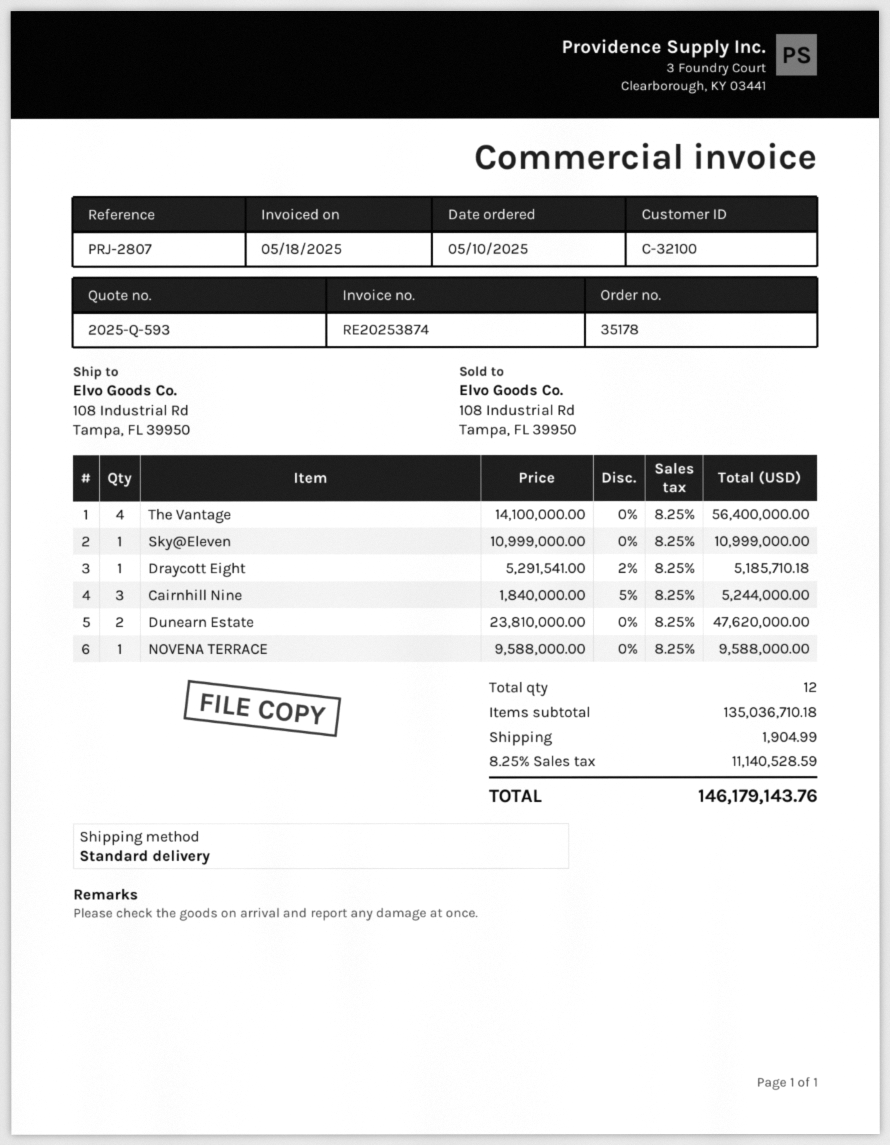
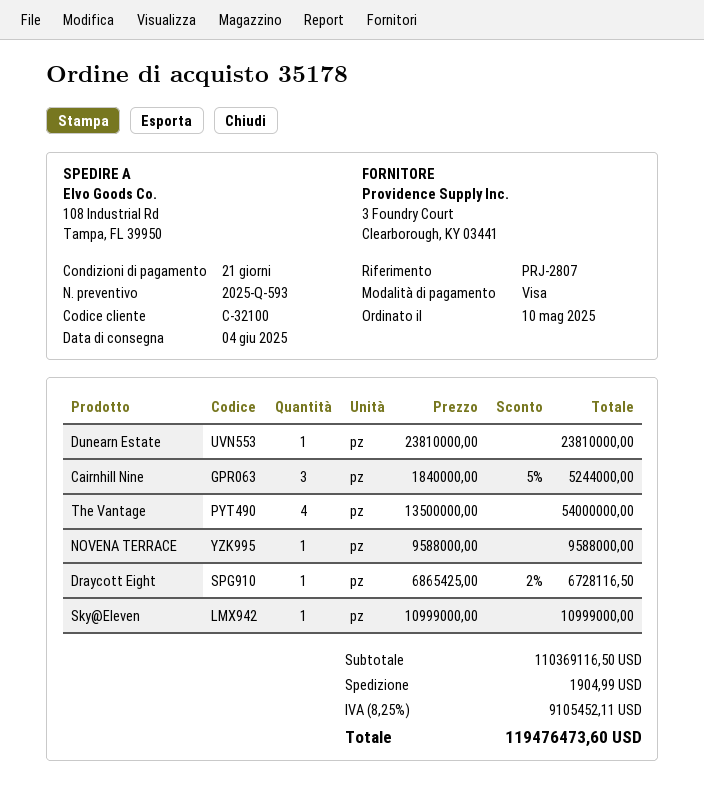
The Vantage: 4 x 14100000.00 = 56400000.00 -> 4 x 13500000.00 = 54000000.00
Draycott Eight: 1 x 5291541.00 - 2% = 5185710.18 -> 1 x 6865425.00 - 2% = 6728116.50
Dunearn Estate: 2 x 23810000.00 = 47620000.00 -> 1 x 23810000.00 = 23810000.00
subtotal: 135036710.18 -> 110369116.50
tax: 8.25% = 11140528.59 -> 8.25% = 9105452.11
total: 146179143.76 -> 119476473.60

